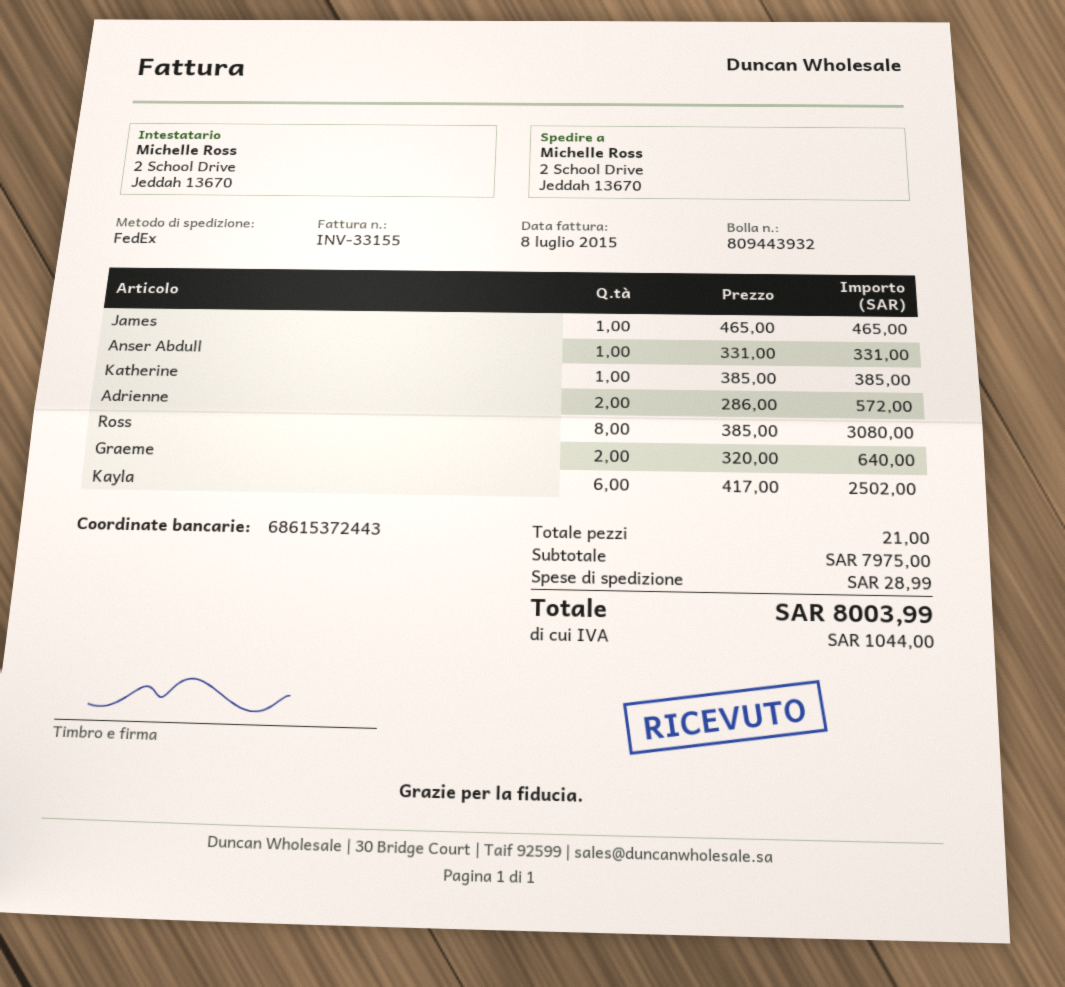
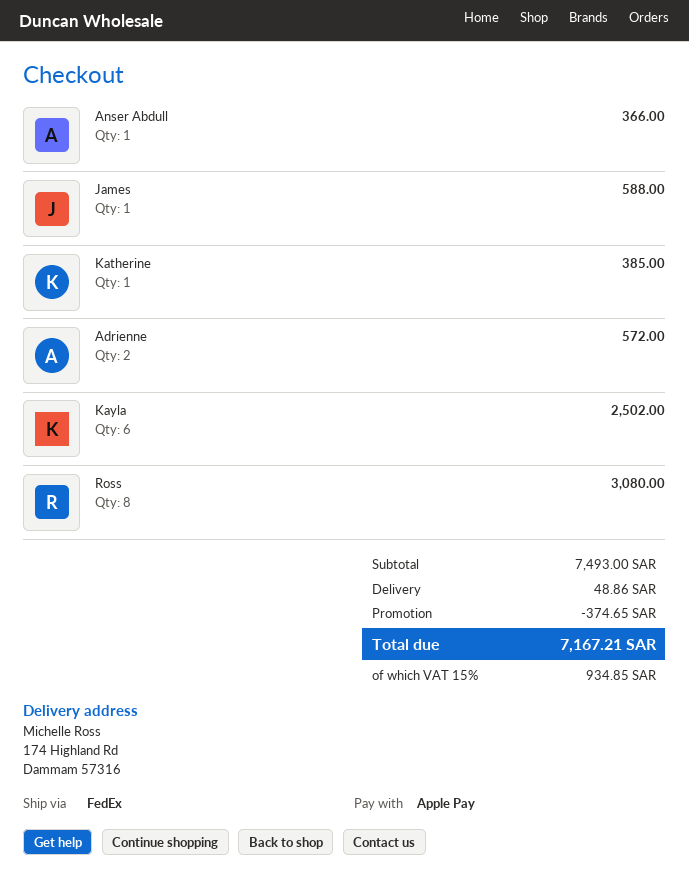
ship to: 2 School Drive, Jeddah 13670 -> 174 Highland Rd, Dammam 57316
James: 1 for 465.00 -> 1 for 588.00
Anser Abdull: 1 for 331.00 -> 1 for 366.00
Graeme: 2 for 640.00 -> none
subtotal: 7975.00 -> 7493.00
discount: none -> 374.65
shipping: 28.99 -> 48.86
tax: 1044.00 -> 934.85
total: 8003.99 -> 7167.21

